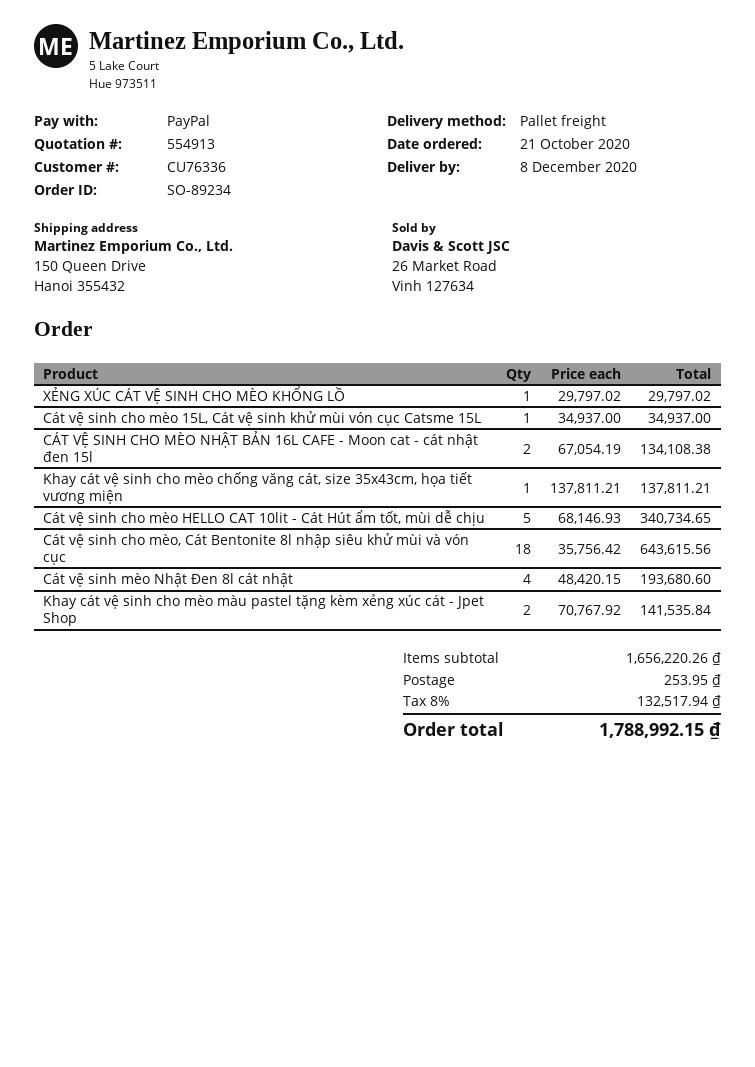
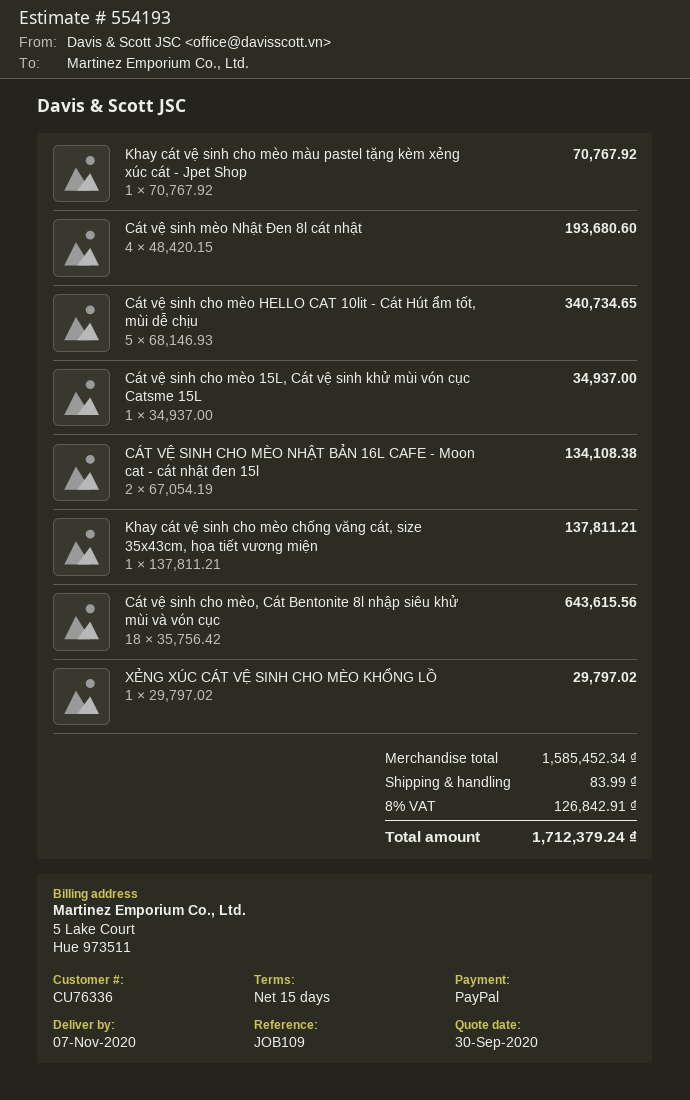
quote number: 554913 -> 554193
delivery date: 2020-12-08 -> 2020-11-07
Khay cát vệ sinh cho mèo màu pastel tặng kèm xẻng xúc cát - Jpet Shop: 2 x 70767.92 = 141535.84 -> 1 x 70767.92 = 70767.92
subtotal: 1656220.26 -> 1585452.34
shipping: 253.95 -> 83.99
tax: 8% = 132517.94 -> 8% = 126842.91
total: 1788992.15 -> 1712379.24

